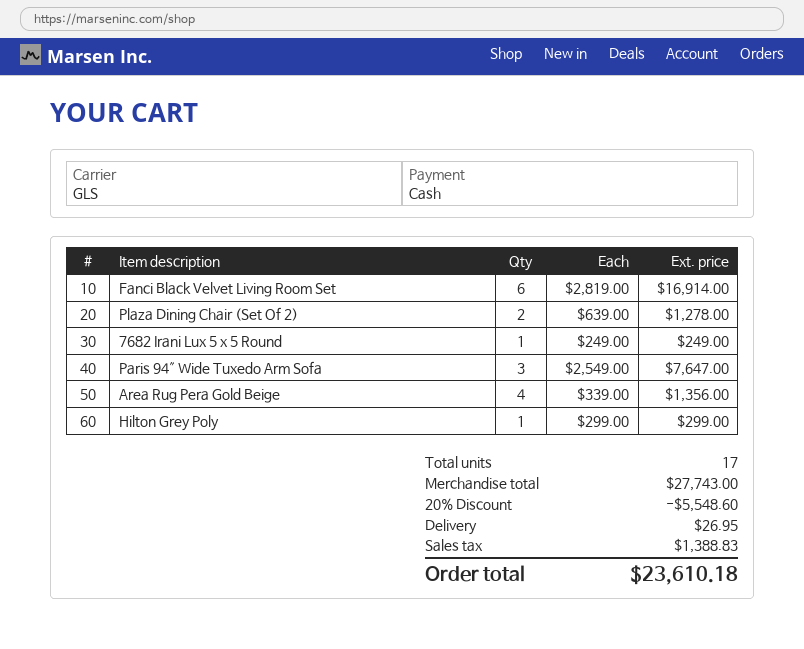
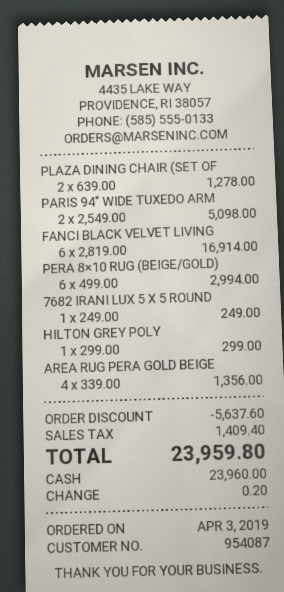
Paris 94″ Wide Tuxedo Arm Sofa: 3 x 2549.00 = 7647.00 -> 2 x 2549.00 = 5098.00
PERA 8×10 RUG (BEIGE/GOLD): none -> 6 x 499.00 = 2994.00
discount: 5548.60 -> 5637.60
shipping: 26.95 -> none
tax: 1388.83 -> 1409.40
total: 23610.18 -> 23959.80

